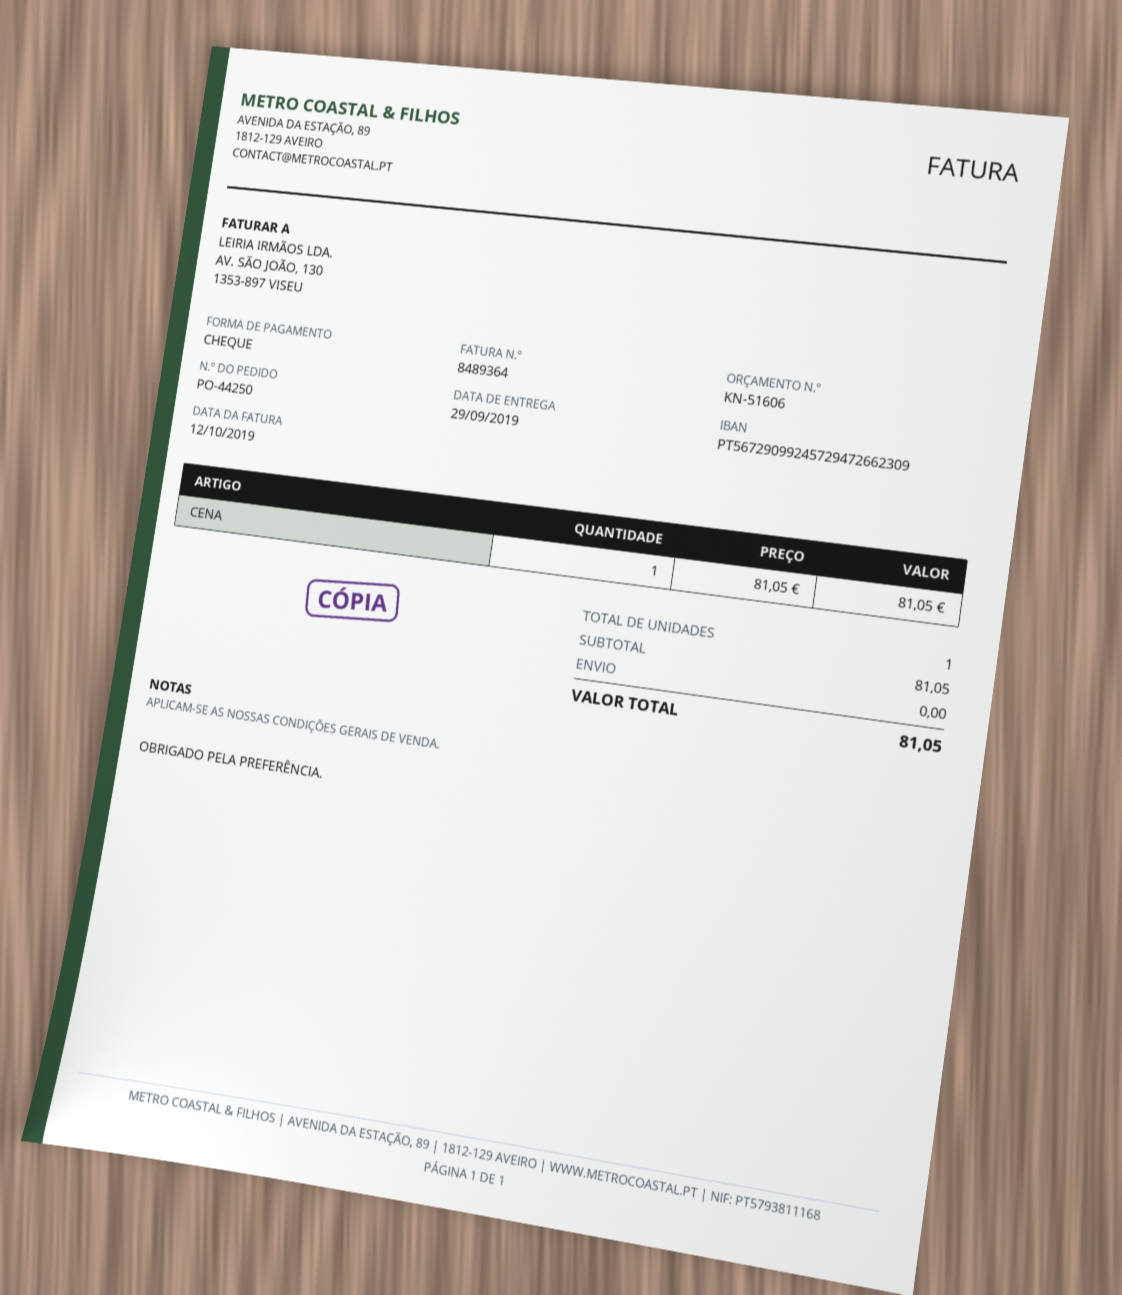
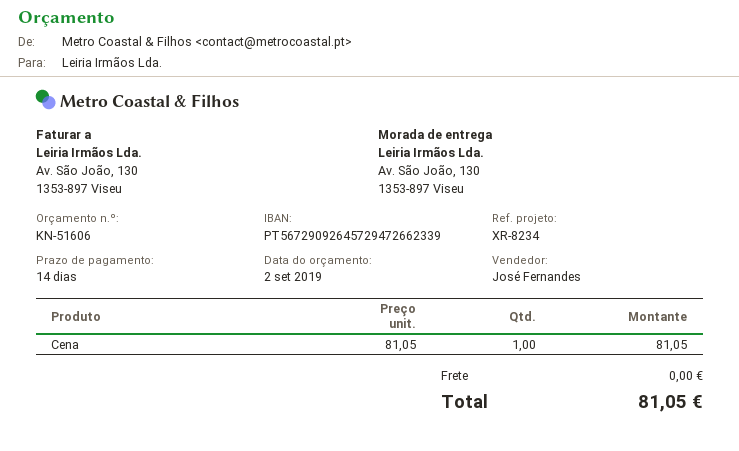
bank account: PT56729099245729472662309 -> PT56729092645729472662339

